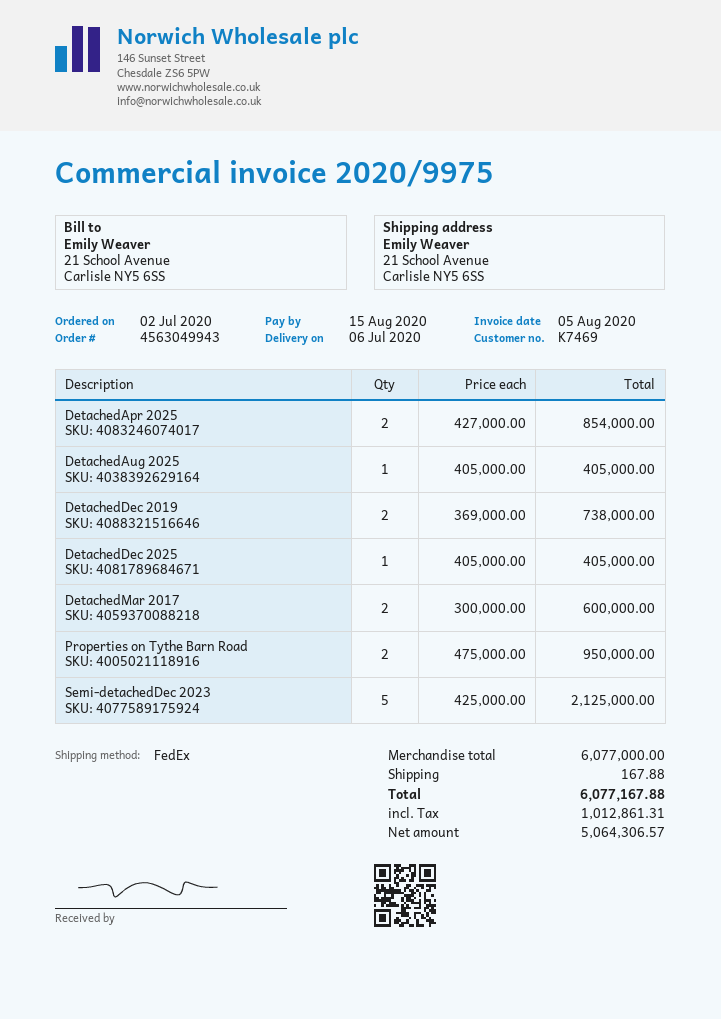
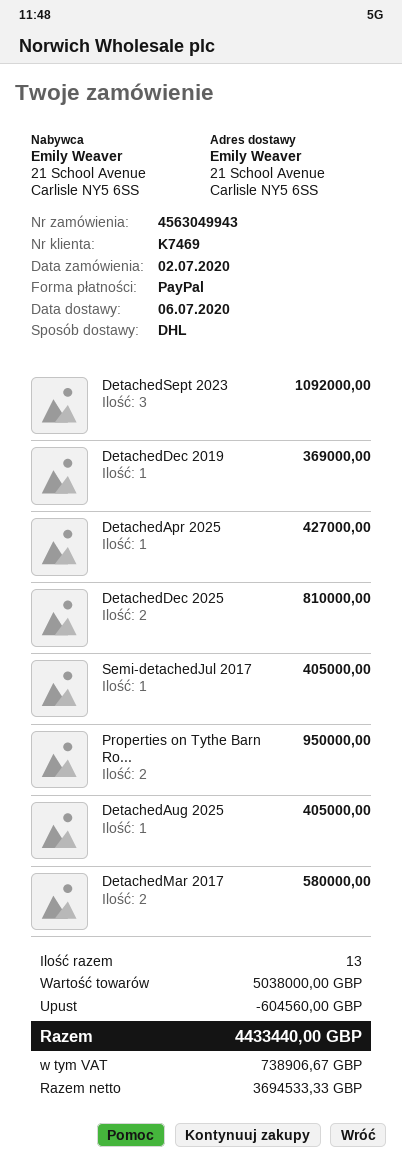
shipping method: FedEx -> DHL
DetachedApr 2025: 2 for 854000.00 -> 1 for 427000.00
DetachedDec 2019: 2 for 738000.00 -> 1 for 369000.00
DetachedDec 2025: 1 for 405000.00 -> 2 for 810000.00
DetachedMar 2017: 2 for 600000.00 -> 2 for 580000.00
Semi-detachedDec 2023: 5 for 2125000.00 -> none
DetachedSept 2023: none -> 3 for 1092000.00
Semi-detachedJul 2017: none -> 1 for 405000.00
subtotal: 6077000.00 -> 5038000.00
discount: none -> 604560.00
shipping: 167.88 -> none
net: 5064306.57 -> 3694533.33
tax: 1012861.31 -> 738906.67
total: 6077167.88 -> 4433440.00

